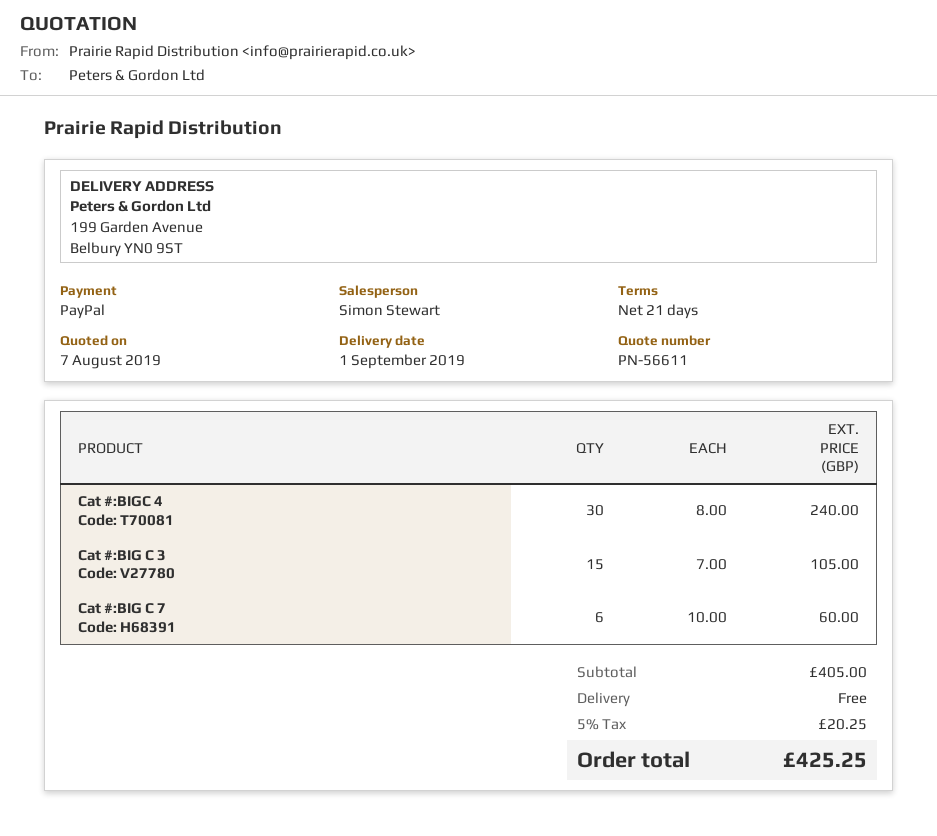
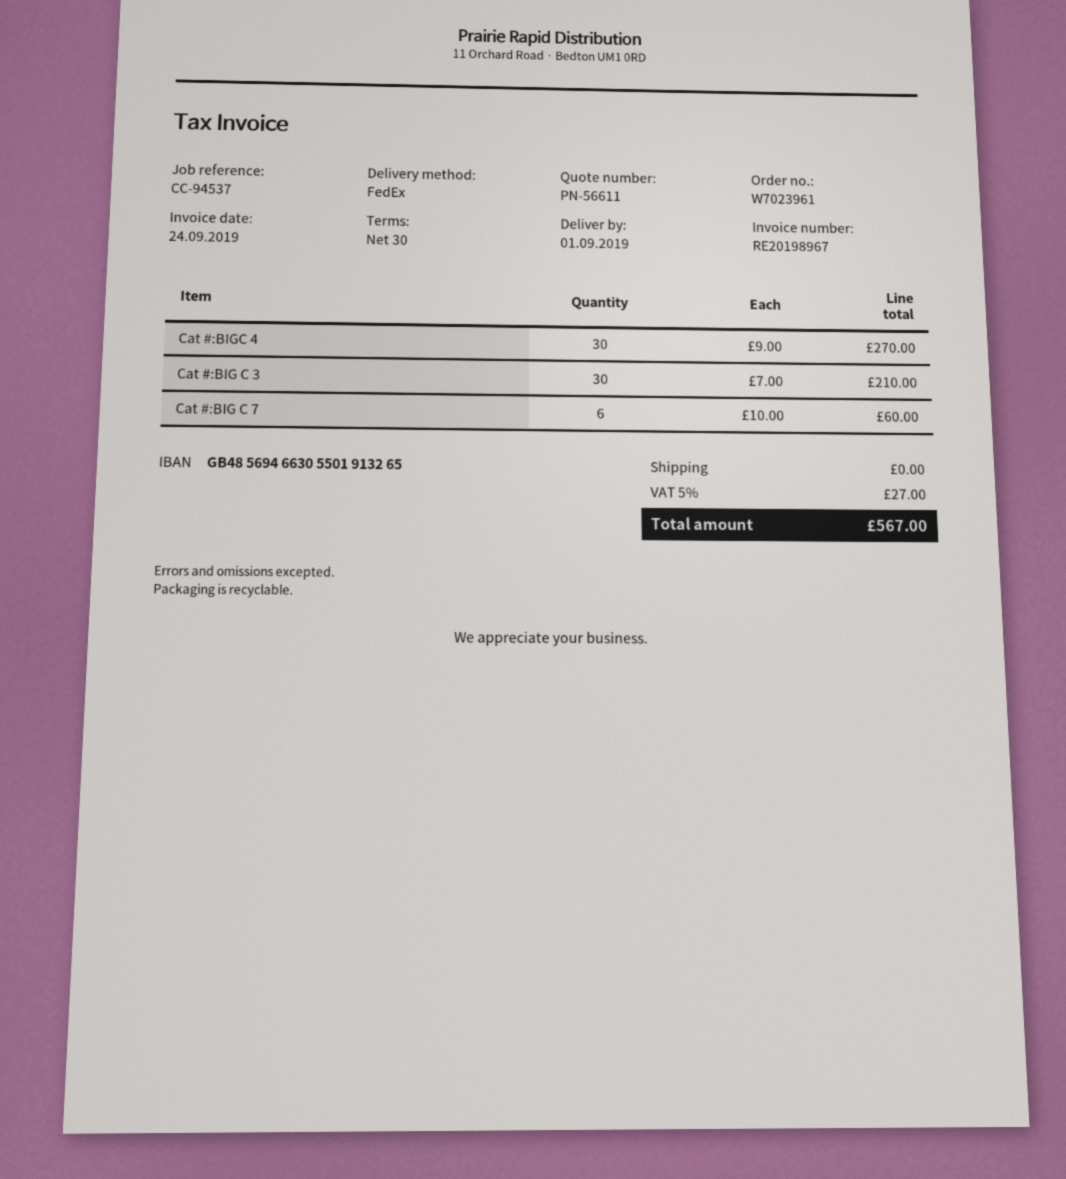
payment terms: 21 days -> 30 days
Cat #:BIGC 4: 30 x 8.00 = 240.00 -> 30 x 9.00 = 270.00
Cat #:BIG C 3: 15 x 7.00 = 105.00 -> 30 x 7.00 = 210.00
tax: 5% = 20.25 -> 5% = 27.00
total: 425.25 -> 567.00

